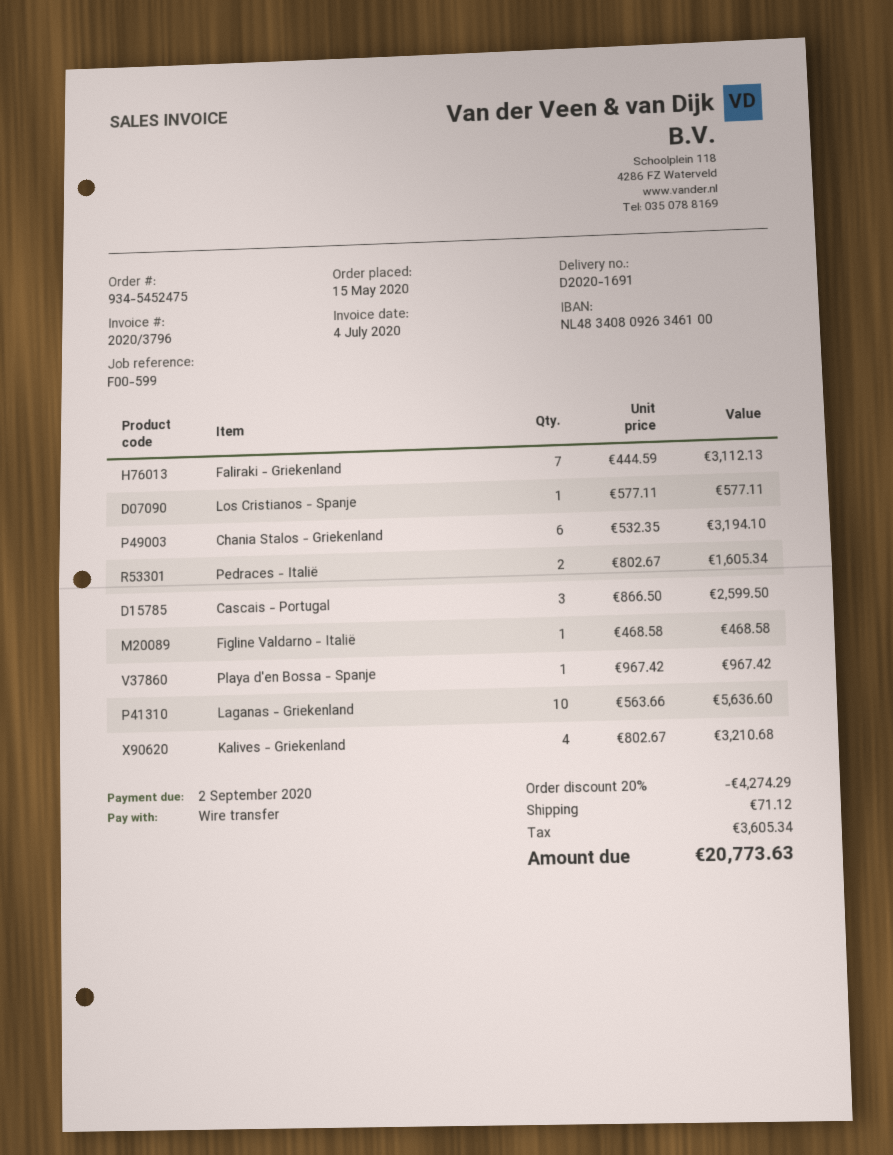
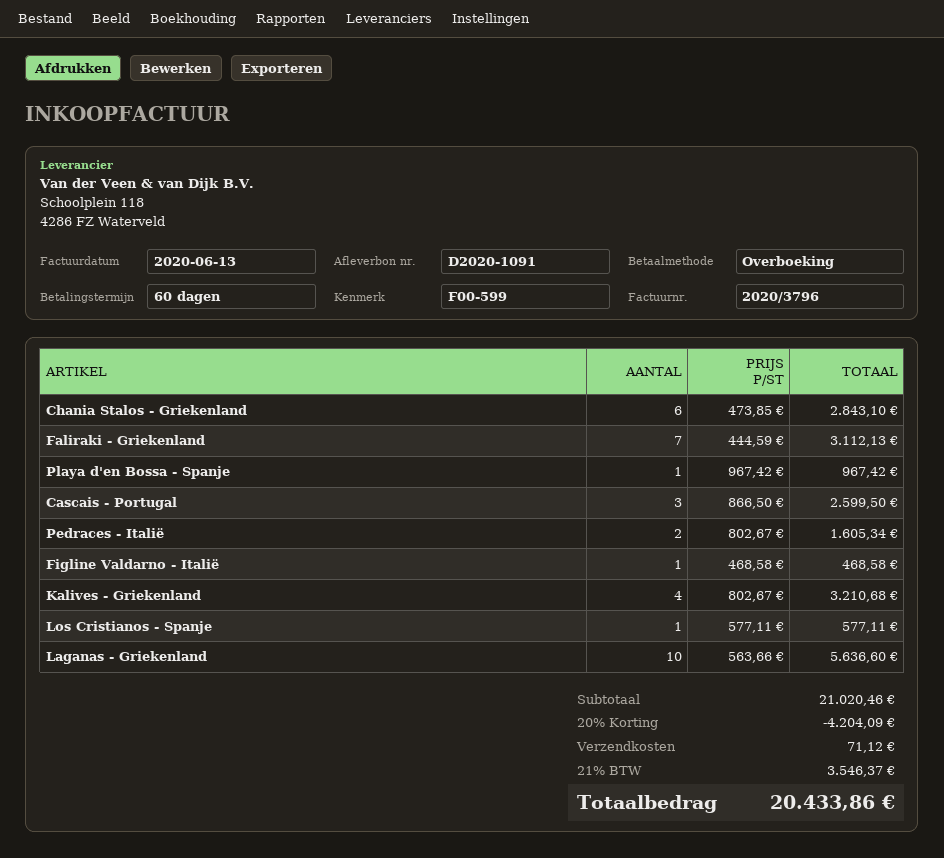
delivery note number: D2020-1691 -> D2020-1091
invoice date: 2020-07-04 -> 2020-06-13
Chania Stalos - Griekenland: 6 x 532.35 = 3194.10 -> 6 x 473.85 = 2843.10
discount: 20% = 4274.29 -> 20% = 4204.09
tax: 3605.34 -> 3546.37
total: 20773.63 -> 20433.86

